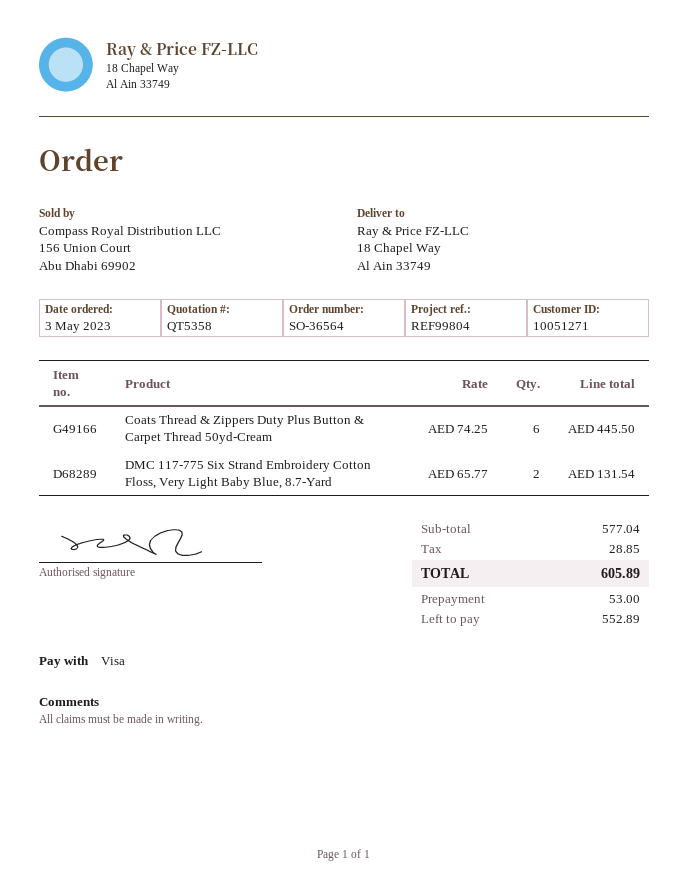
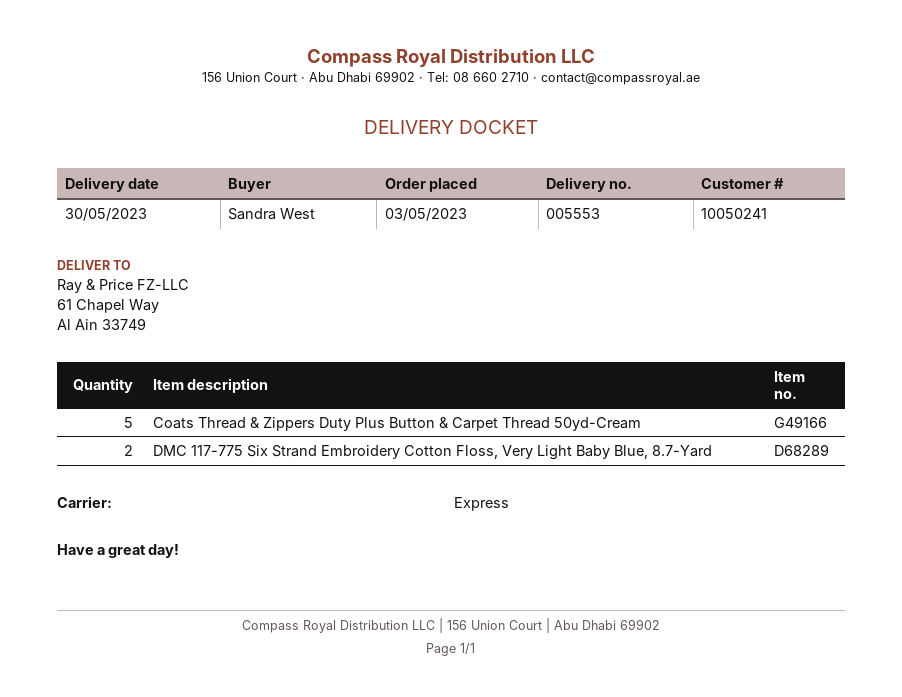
customer number: 10051271 -> 10050241
ship to: 18 Chapel Way, Al Ain 33749 -> 61 Chapel Way, Al Ain 33749
Coats Thread & Zippers Duty Plus Button & Carpet Thread 50yd-Cream: 6 -> 5

